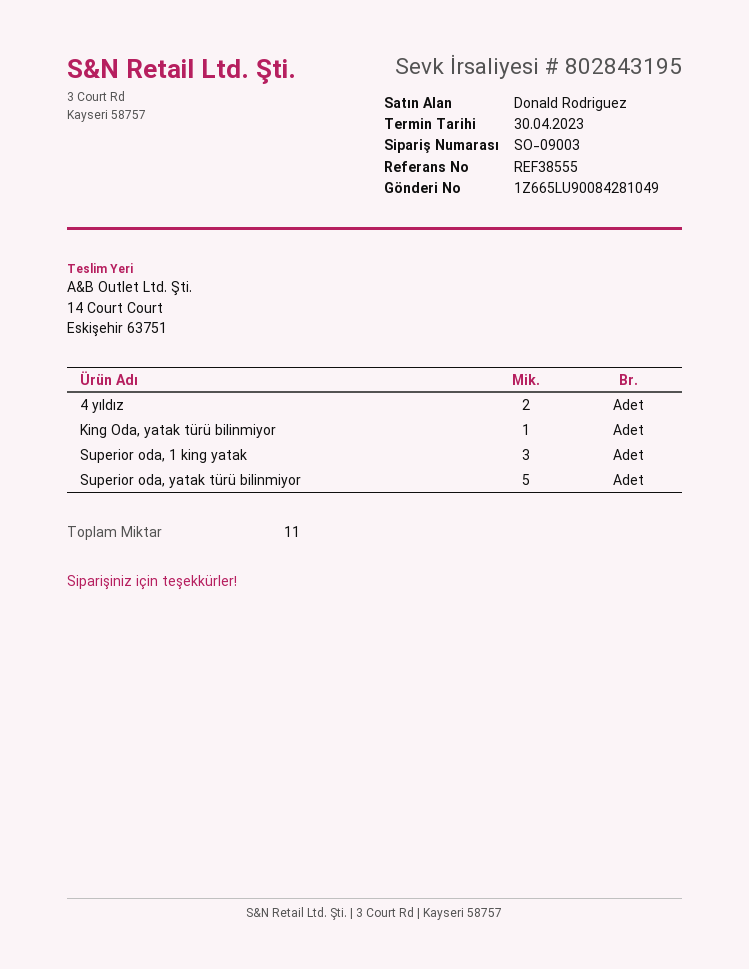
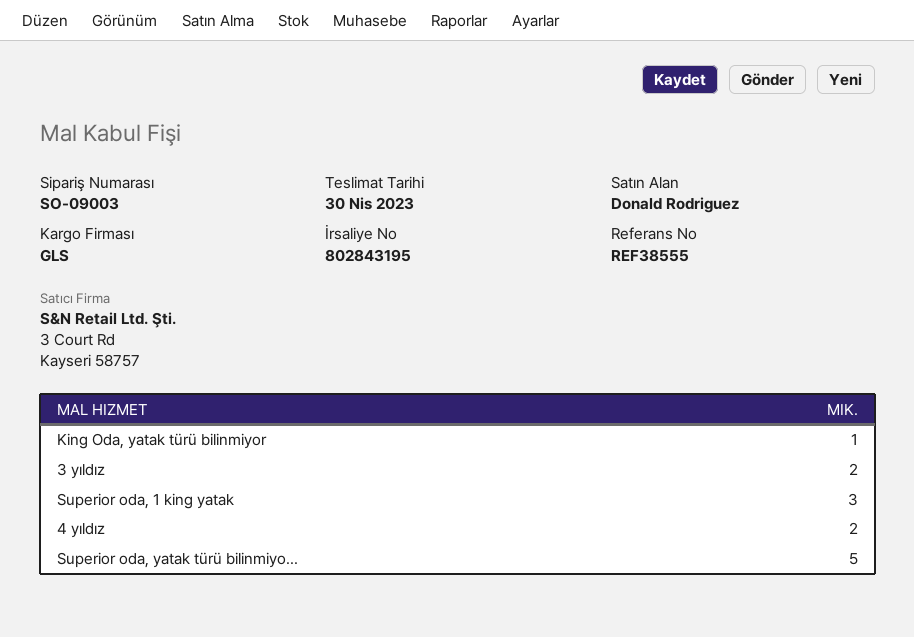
3 yıldız: none -> 2

